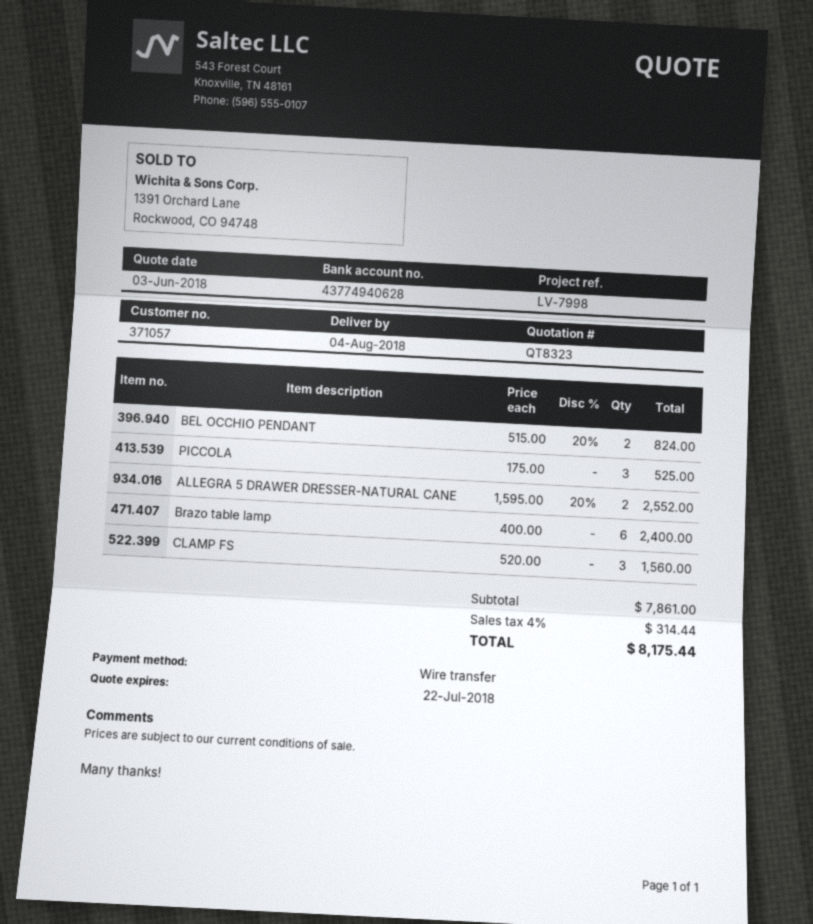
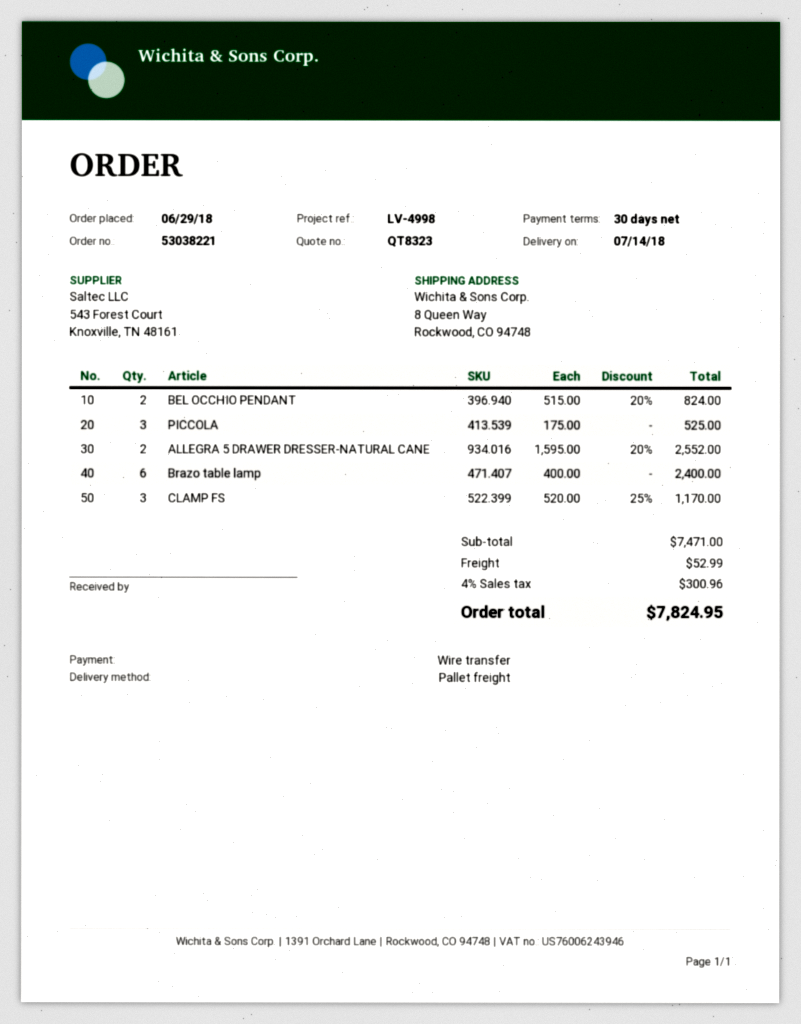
delivery date: 2018-08-04 -> 2018-07-14
reference: LV-7998 -> LV-4998
CLAMP FS: 3 x 520.00 = 1560.00 -> 3 x 520.00 - 25% = 1170.00
subtotal: 7861.00 -> 7471.00
shipping: none -> 52.99
tax: 4% = 314.44 -> 4% = 300.96
total: 8175.44 -> 7824.95

